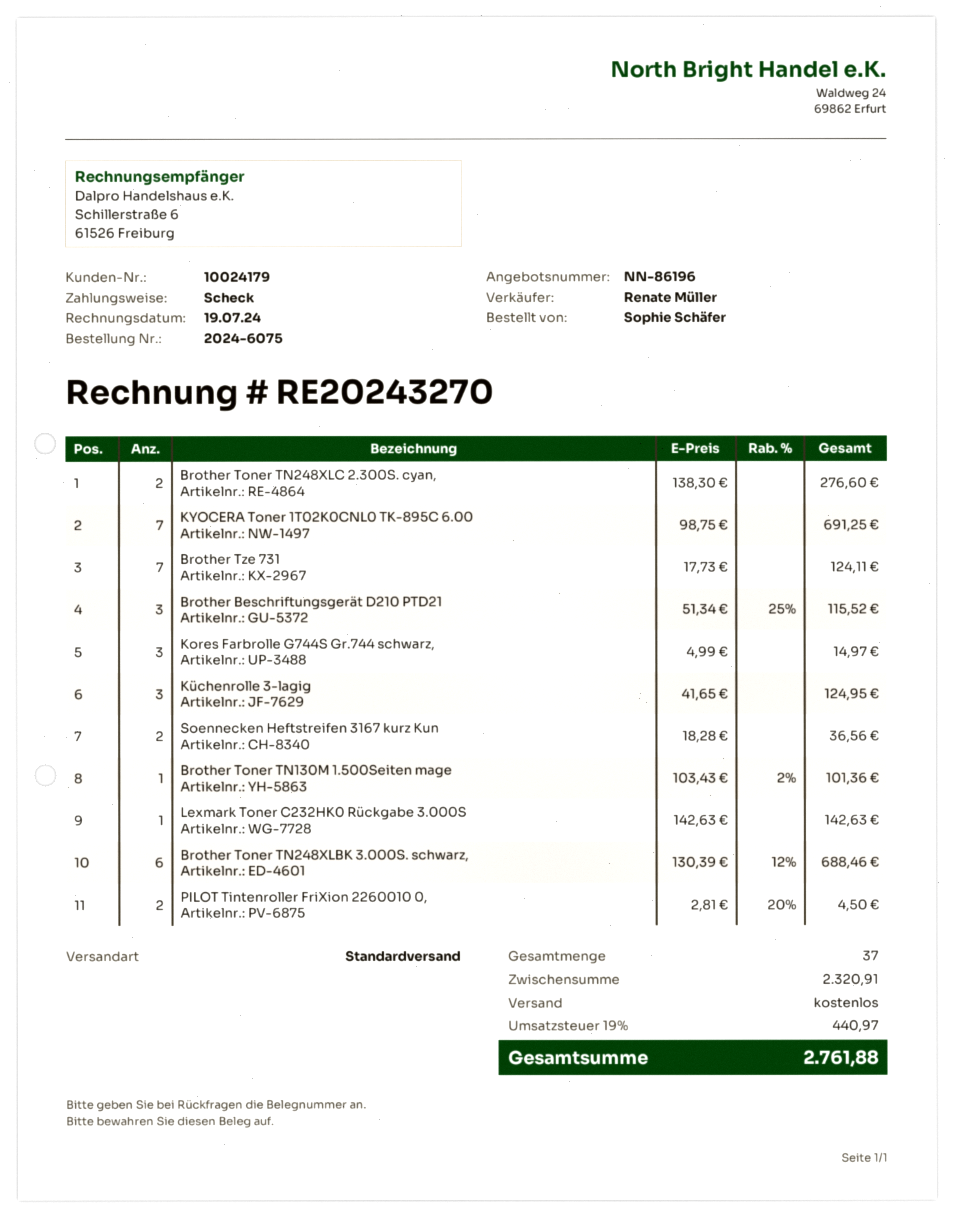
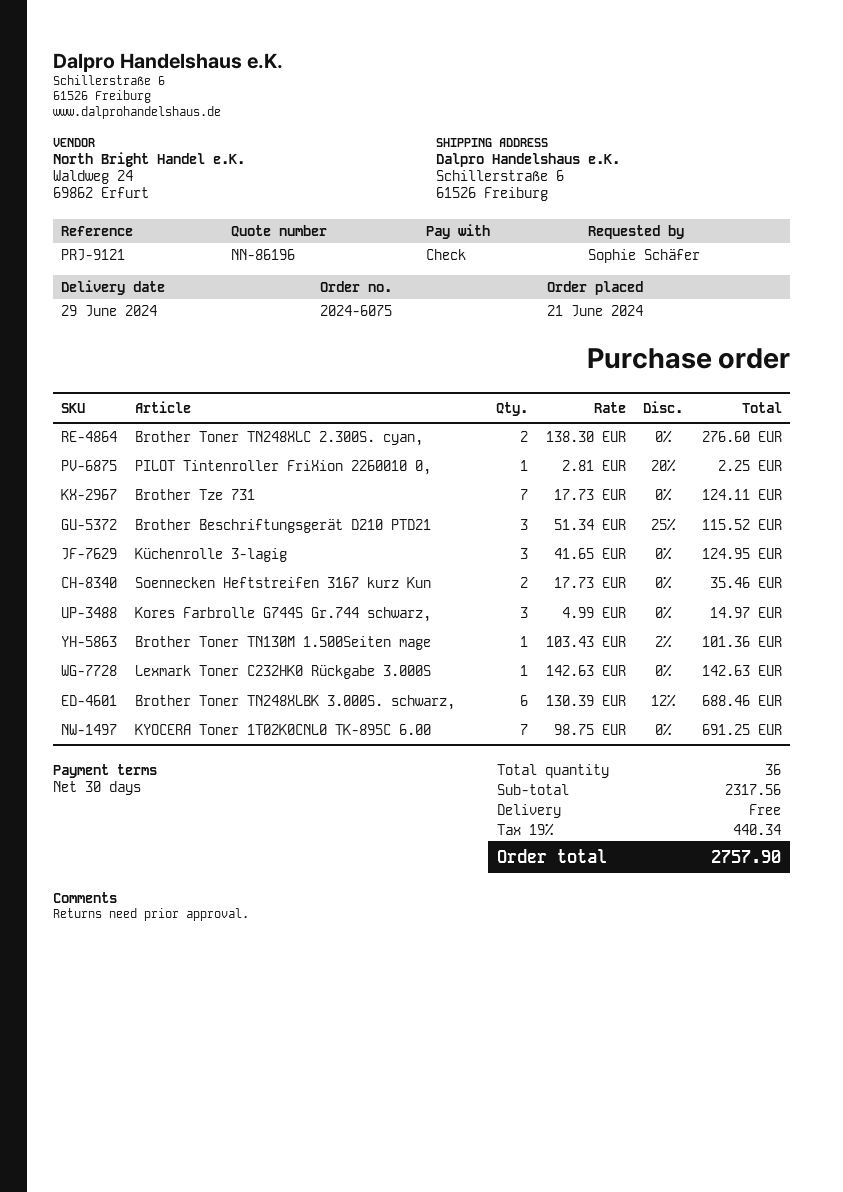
Soennecken Heftstreifen 3167 kurz Kun: 2 x 18.28 = 36.56 -> 2 x 17.73 = 35.46
PILOT Tintenroller FriXion 2260010 0,: 2 x 2.81 - 20% = 4.50 -> 1 x 2.81 - 20% = 2.25
total quantity: 37 -> 36
subtotal: 2320.91 -> 2317.56
tax: 19% = 440.97 -> 19% = 440.34
total: 2761.88 -> 2757.90

